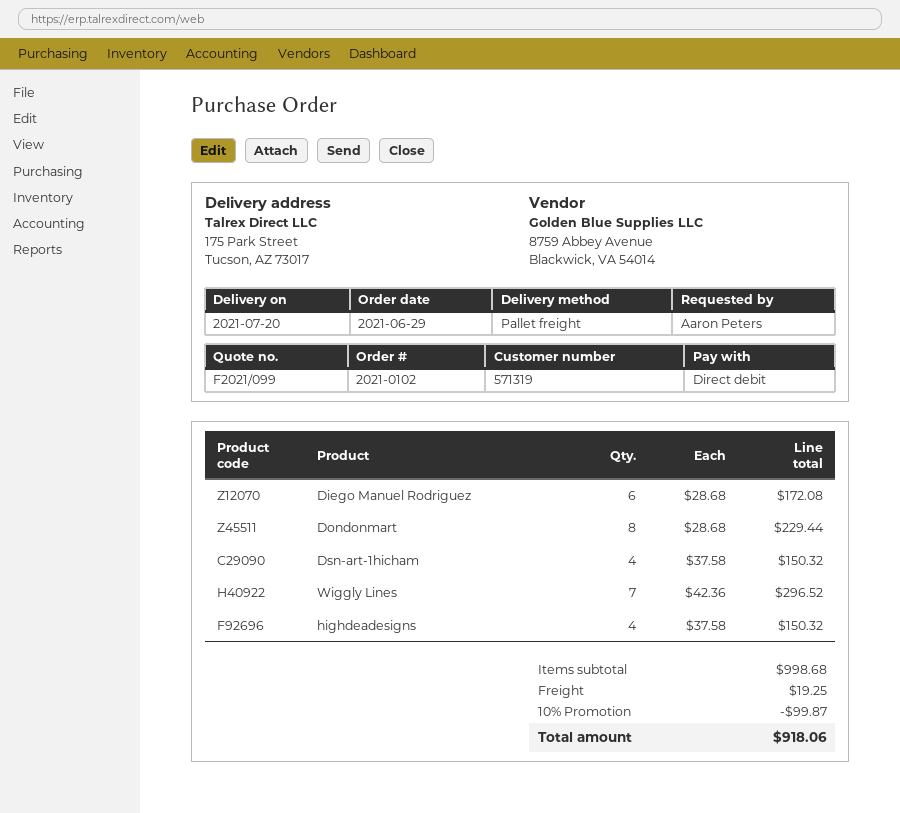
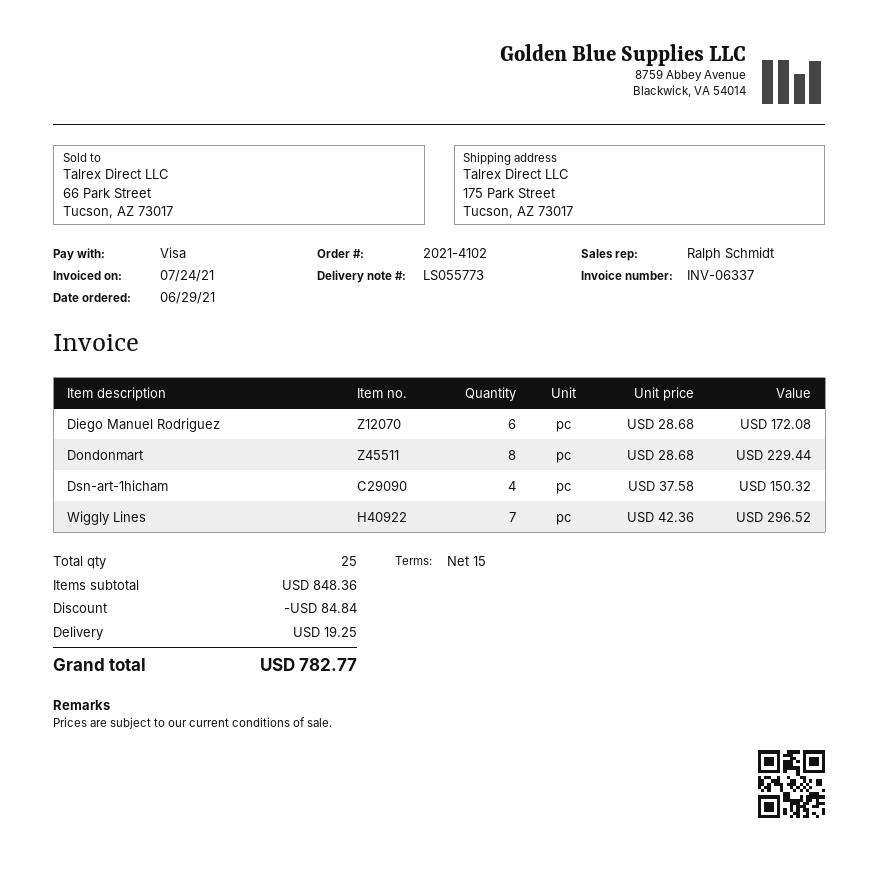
order number: 2021-0102 -> 2021-4102
payment method: direct debit -> Visa
highdeadesigns: 4 x 37.58 = 150.32 -> none
subtotal: 998.68 -> 848.36
discount: 99.87 -> 84.84
total: 918.06 -> 782.77

